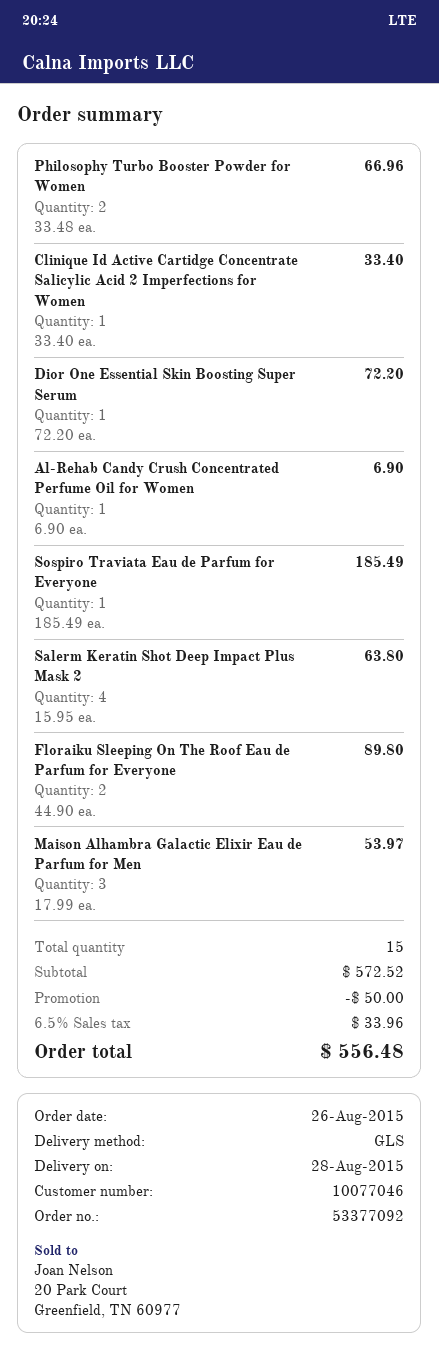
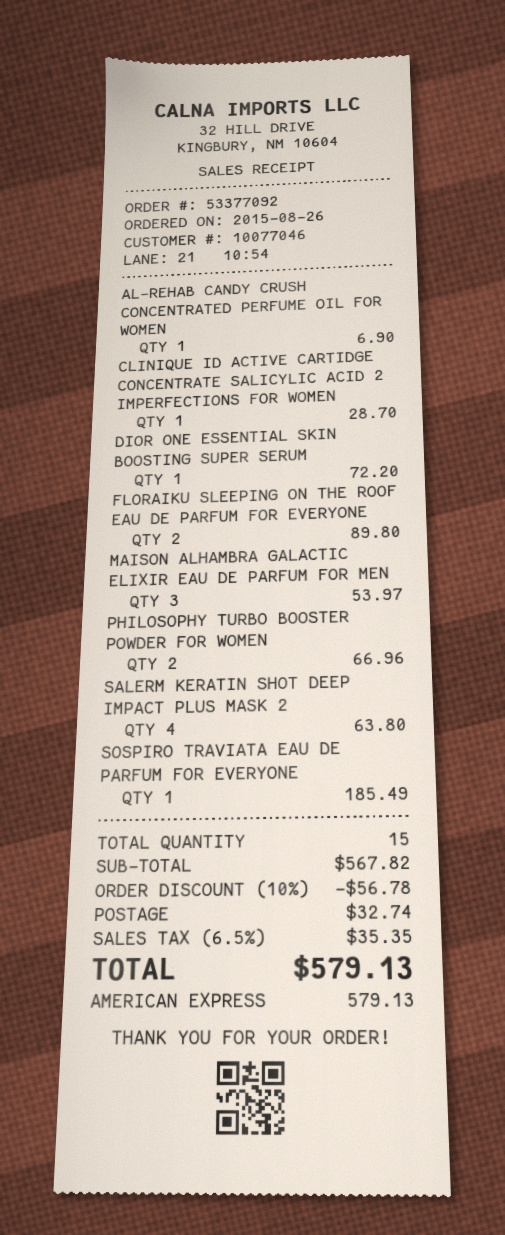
Clinique Id Active Cartidge Concentrate Salicylic Acid 2 Imperfections for Women: 1 for 33.40 -> 1 for 28.70
subtotal: 572.52 -> 567.82
discount: 50.00 -> 56.78
shipping: none -> 32.74
tax: 6.5% = 33.96 -> 6.5% = 35.35
total: 556.48 -> 579.13

